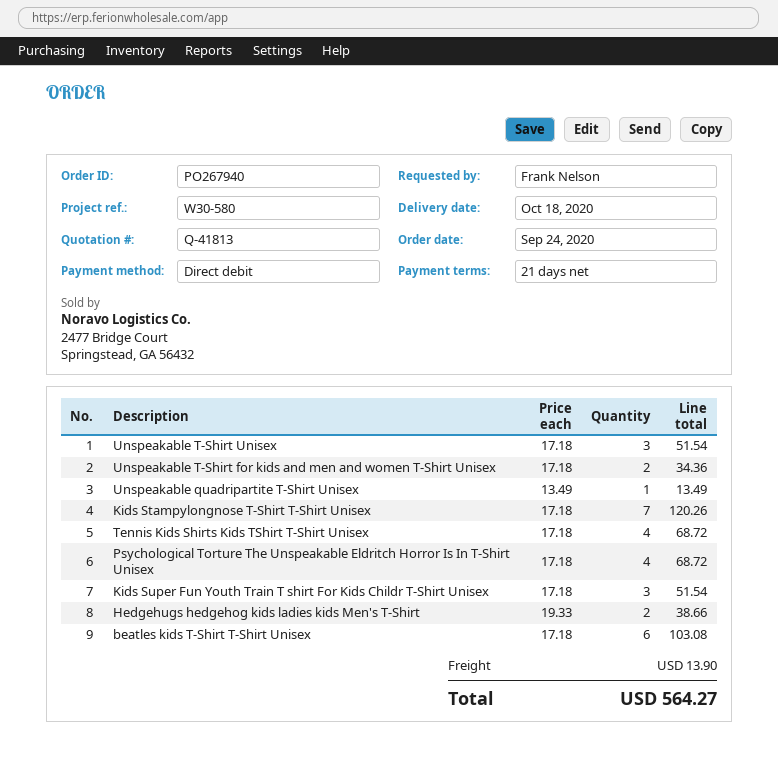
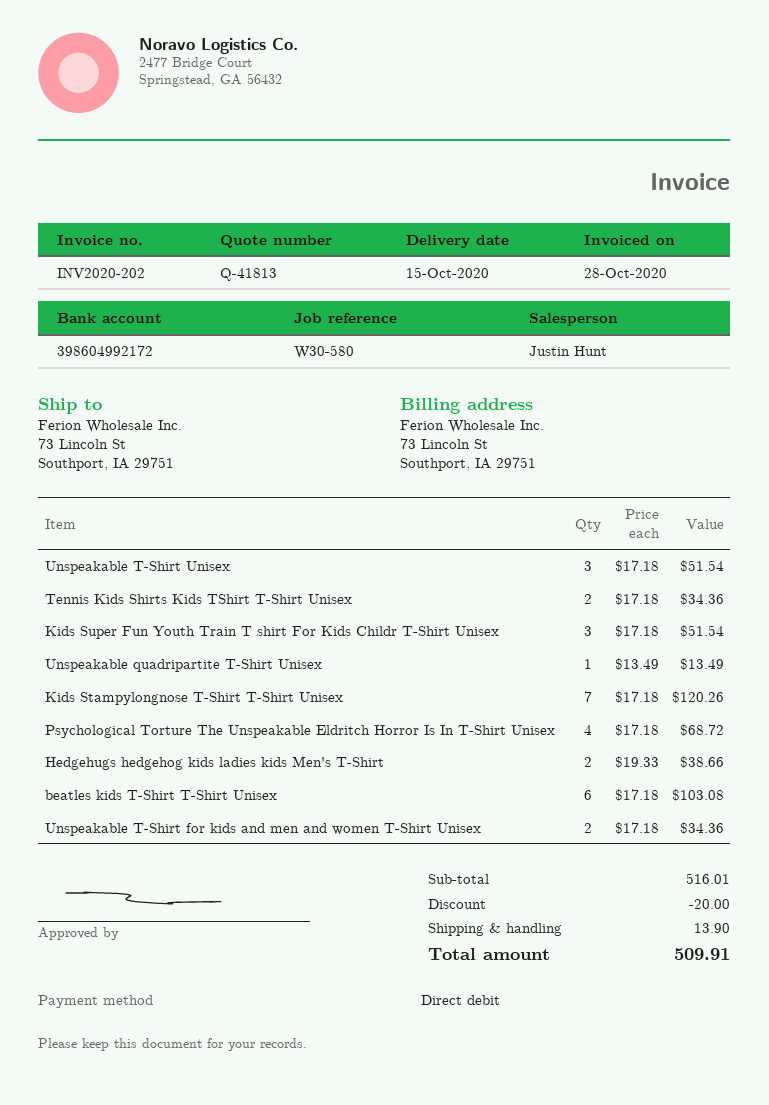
delivery date: 2020-10-18 -> 2020-10-15
Tennis Kids Shirts Kids TShirt T-Shirt Unisex: 4 x 17.18 = 68.72 -> 2 x 17.18 = 34.36
discount: none -> 20.00
total: 564.27 -> 509.91

